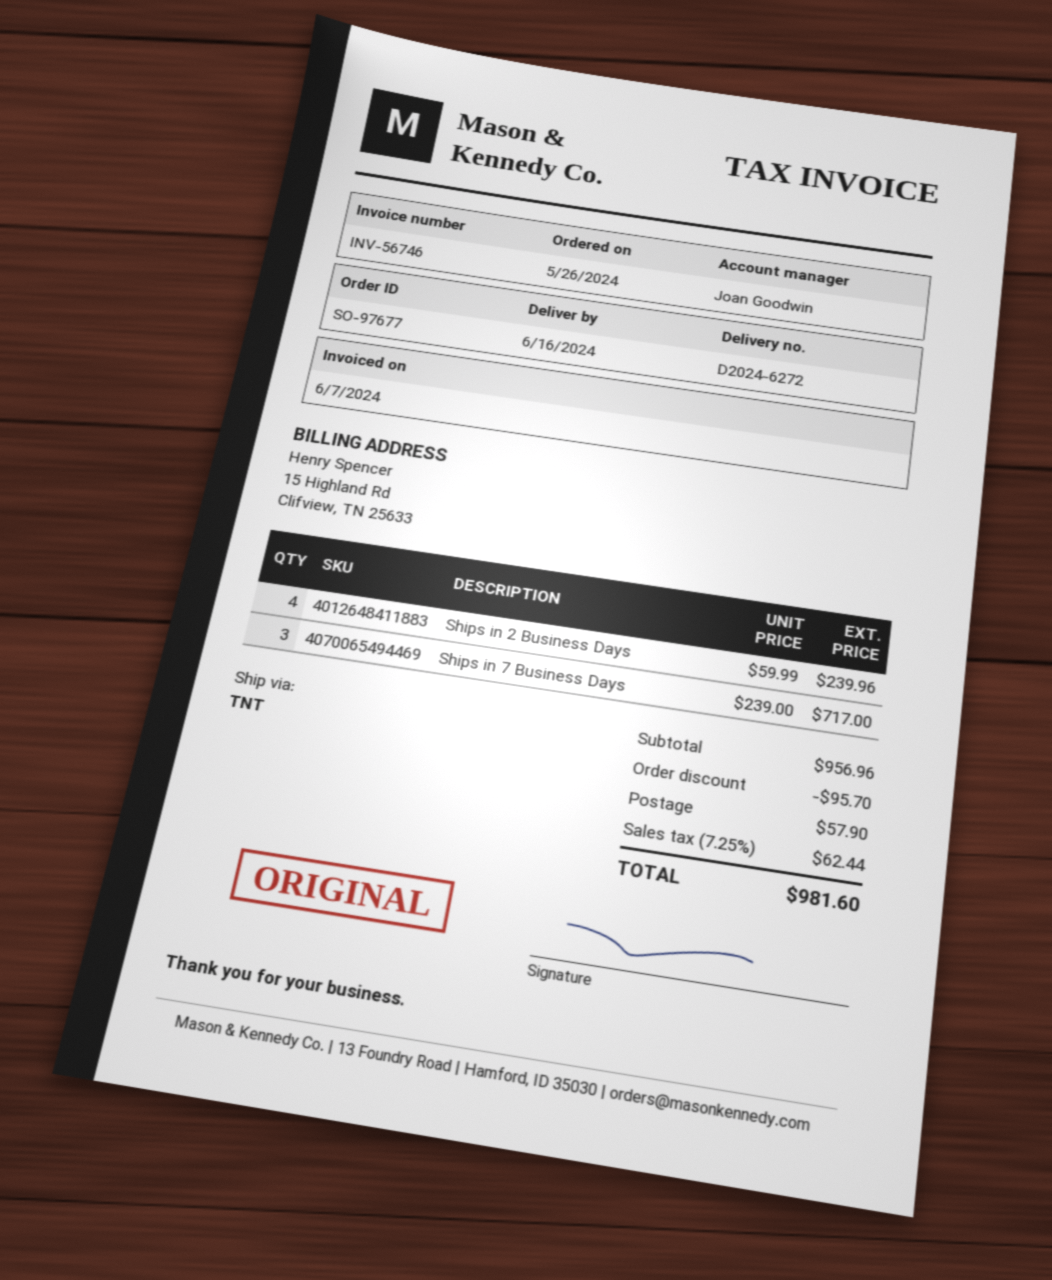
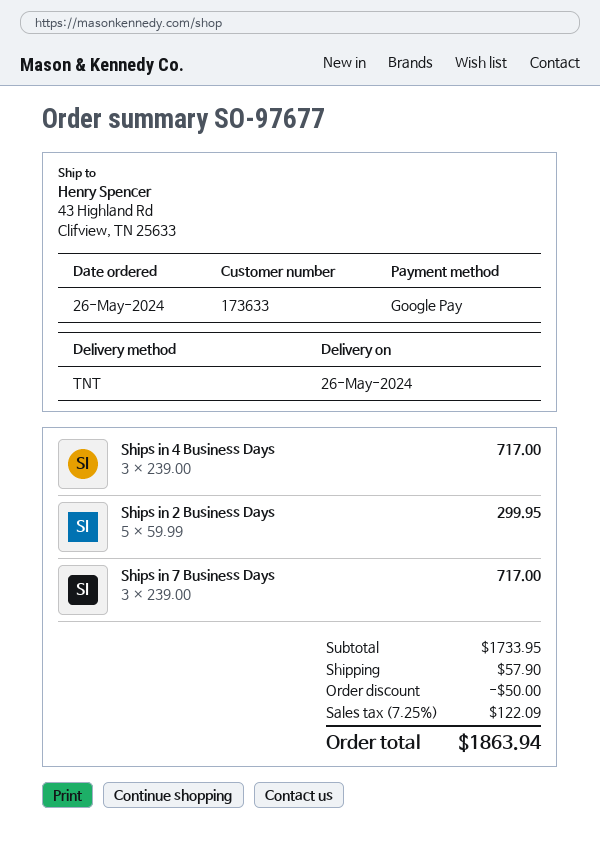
delivery date: 2024-06-16 -> 2024-05-26
Ships in 2 Business Days: 4 x 59.99 = 239.96 -> 5 x 59.99 = 299.95
Ships in 4 Business Days: none -> 3 x 239.00 = 717.00
subtotal: 956.96 -> 1733.95
discount: 95.70 -> 50.00
tax: 7.25% = 62.44 -> 7.25% = 122.09
total: 981.60 -> 1863.94

